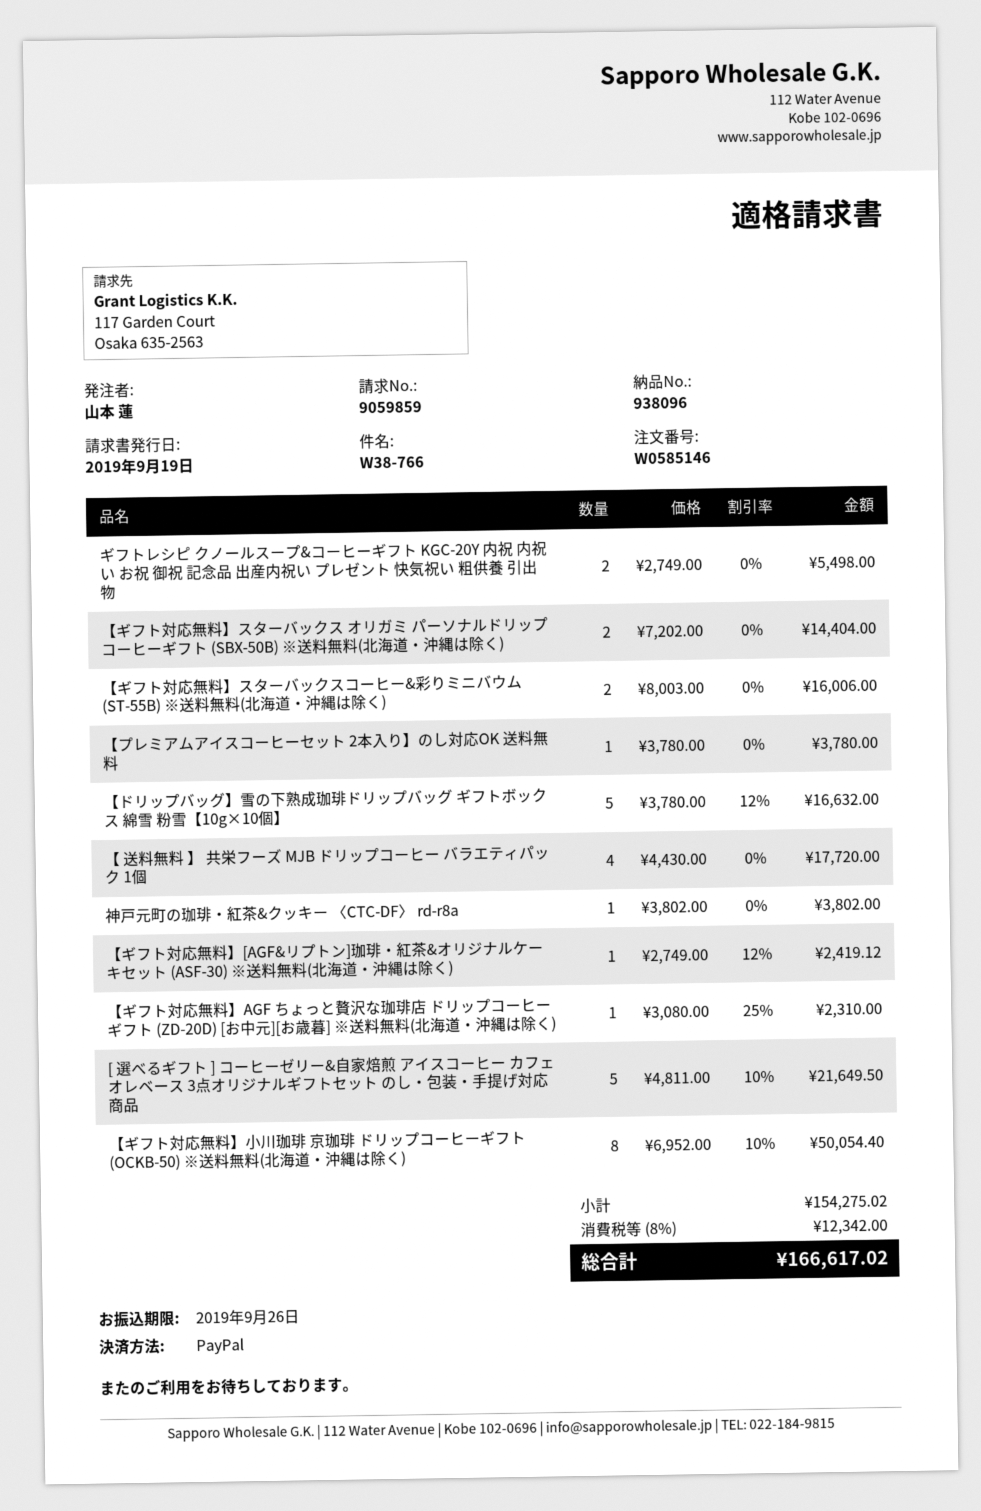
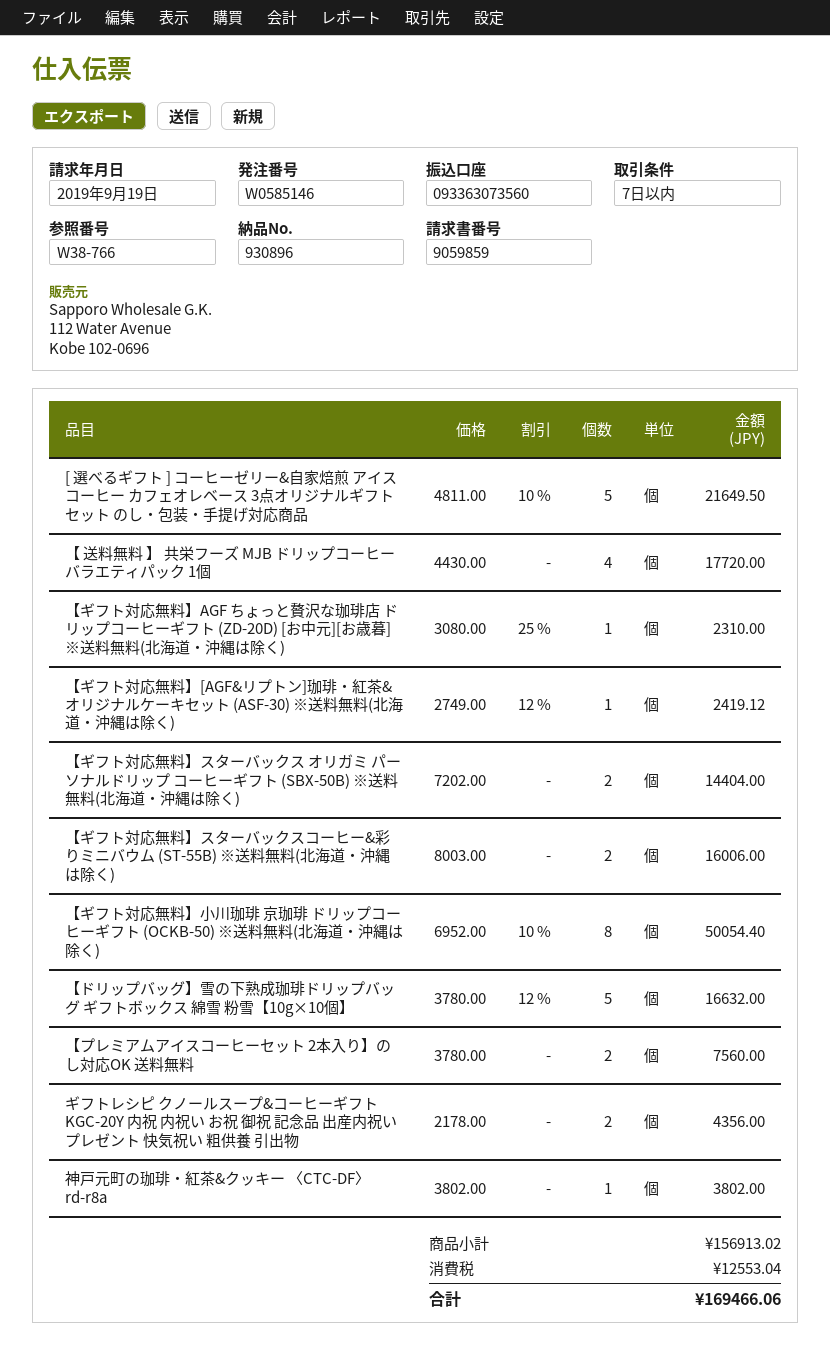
delivery note number: 938096 -> 930896
ギフトレシピ クノールスープ&コーヒーギフト KGC-20Y 内祝 内祝い お祝 御祝 記念品 出産内祝い プレゼント 快気祝い 粗供養 引出物: 2 x 2749.00 = 5498.00 -> 2 x 2178.00 = 4356.00
【プレミアムアイスコーヒーセット 2本入り】のし対応OK 送料無料: 1 x 3780.00 = 3780.00 -> 2 x 3780.00 = 7560.00
subtotal: 154275.02 -> 156913.02
tax: 12342.00 -> 12553.04
total: 166617.02 -> 169466.06

